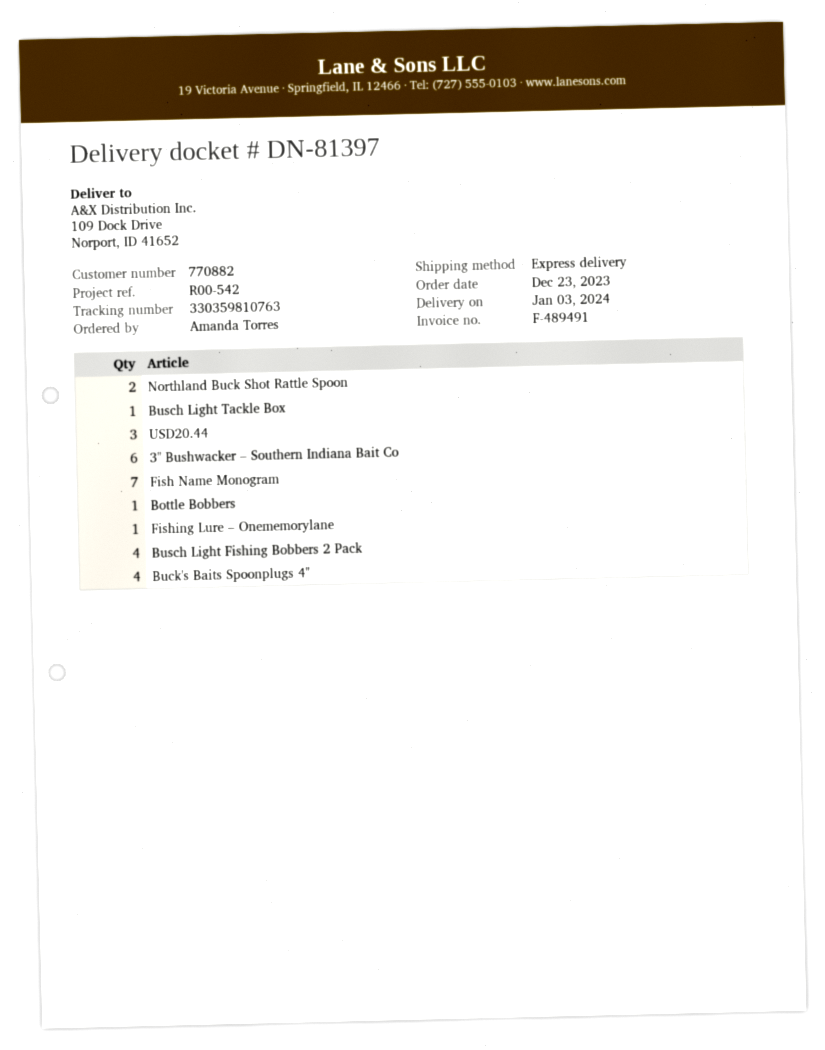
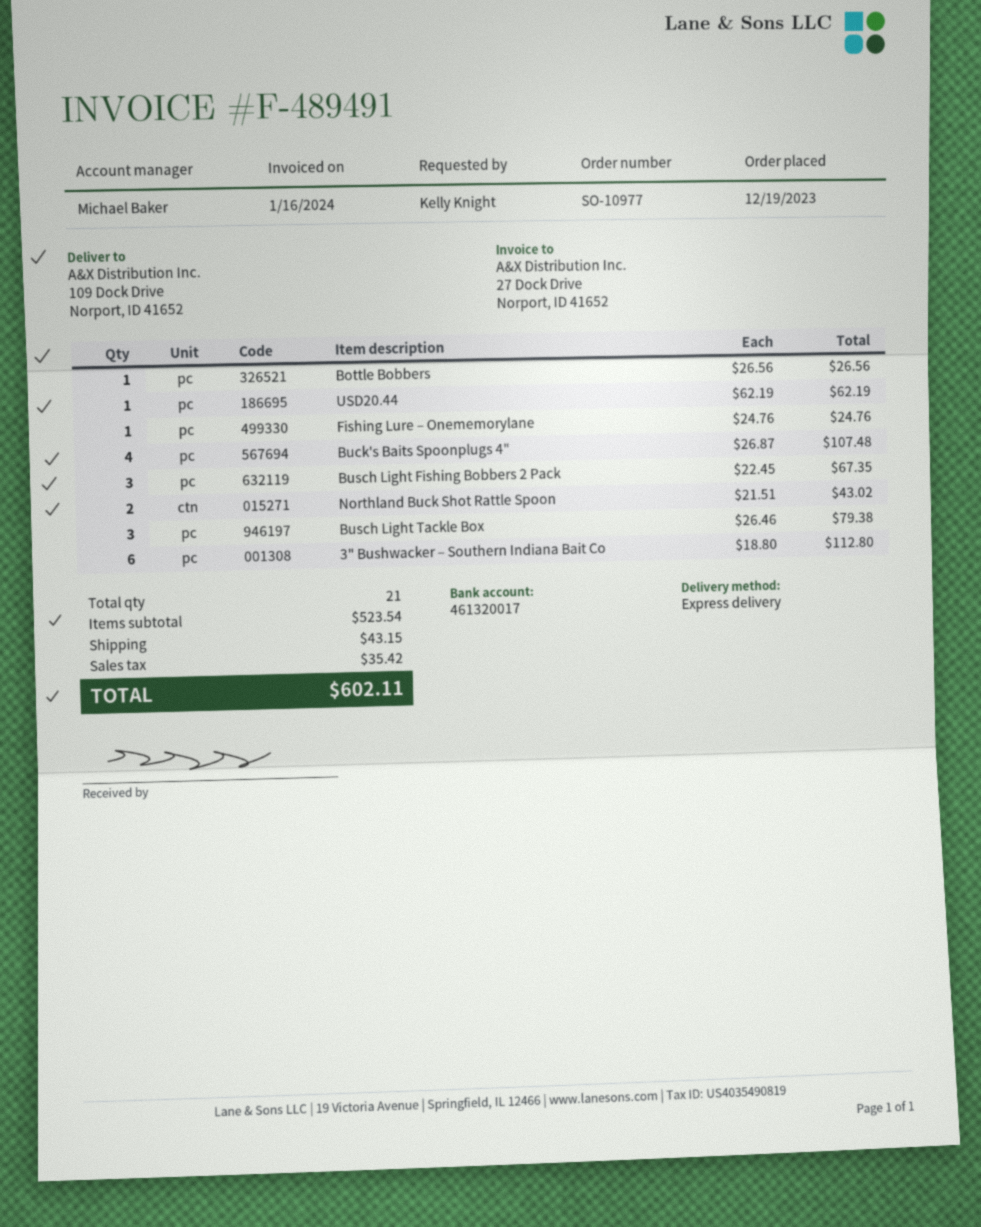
order date: 2023-12-23 -> 2023-12-19
ordered by: Amanda Torres -> Kelly Knight
Busch Light Tackle Box: 1 -> 3
USD20.44: 3 -> 1
Fish Name Monogram: 7 -> none
Busch Light Fishing Bobbers 2 Pack: 4 -> 3

